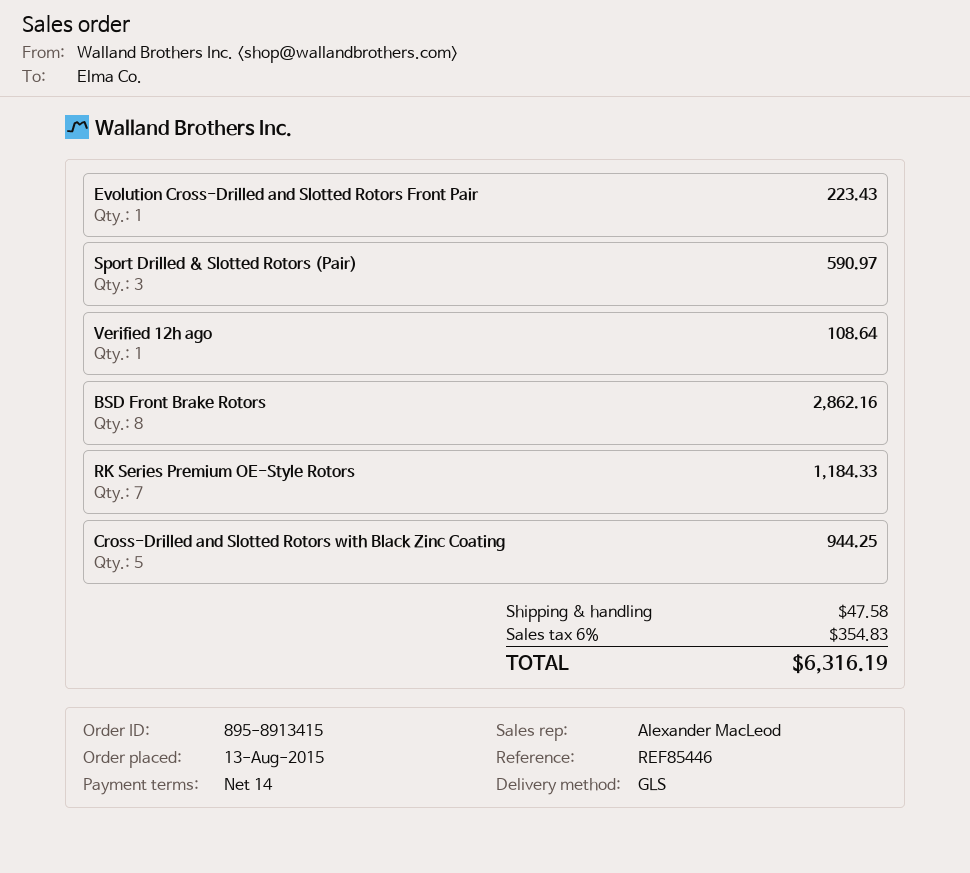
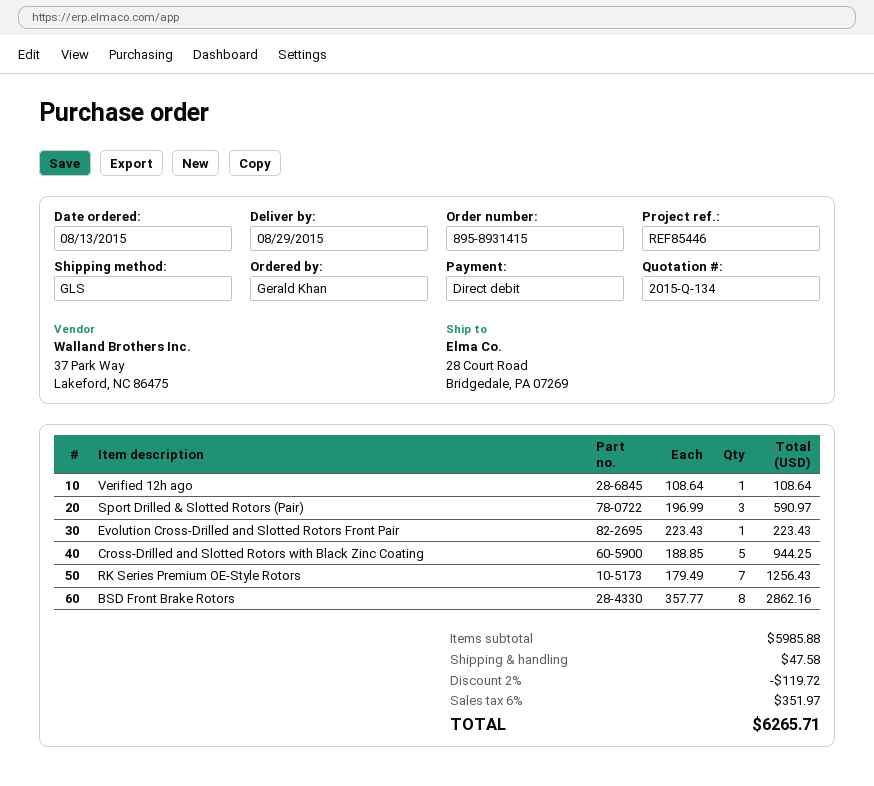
order number: 895-8913415 -> 895-8931415
RK Series Premium OE-Style Rotors: 7 for 1184.33 -> 7 for 1256.43
discount: none -> 2% = 119.72
tax: 6% = 354.83 -> 6% = 351.97
total: 6316.19 -> 6265.71

